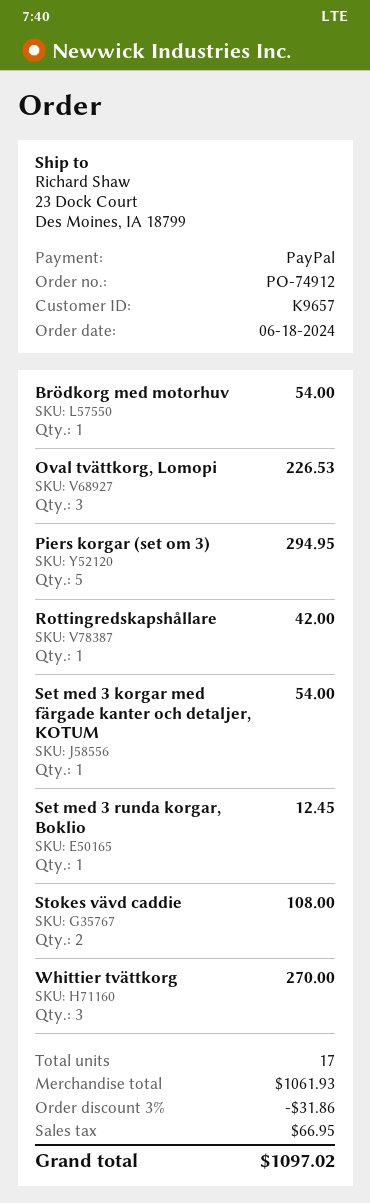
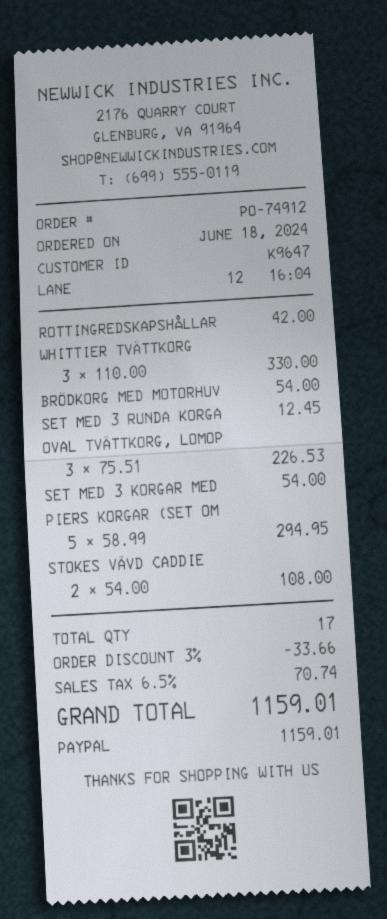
customer number: K9657 -> K9647
Whittier tvättkorg: 3 for 270.00 -> 3 for 330.00
discount: 3% = 31.86 -> 3% = 33.66
tax: 66.95 -> 70.74
total: 1097.02 -> 1159.01

